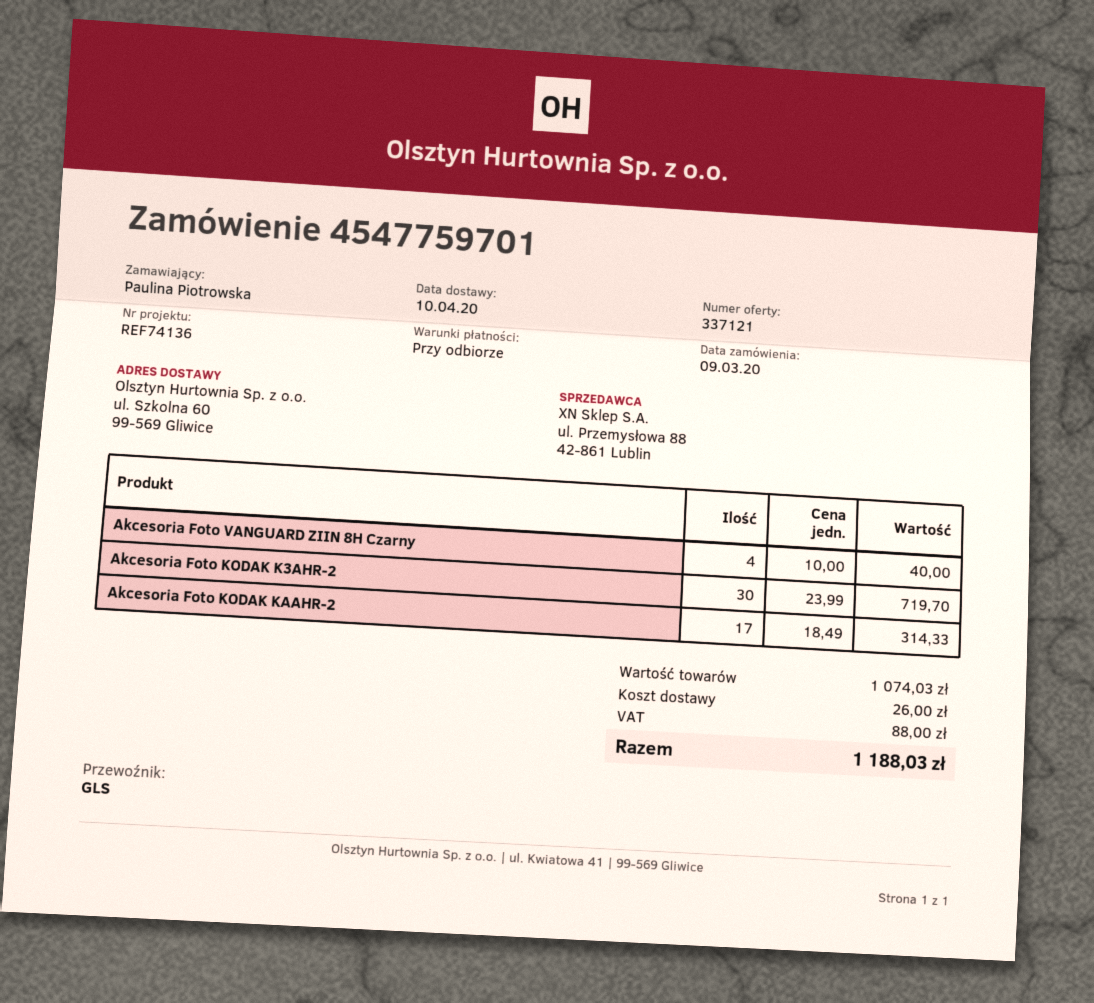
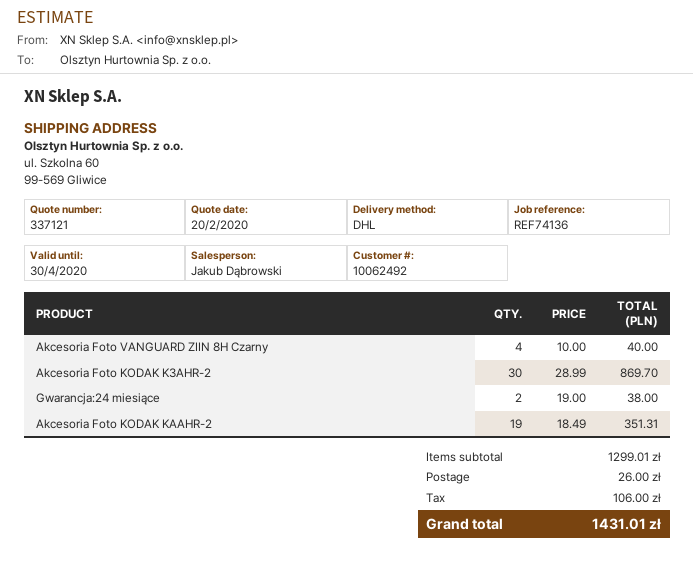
shipping method: GLS -> DHL
Akcesoria Foto KODAK K3AHR-2: 30 x 23.99 = 719.70 -> 30 x 28.99 = 869.70
Akcesoria Foto KODAK KAAHR-2: 17 x 18.49 = 314.33 -> 19 x 18.49 = 351.31
Gwarancja:24 miesiące: none -> 2 x 19.00 = 38.00
subtotal: 1074.03 -> 1299.01
tax: 88.00 -> 106.00
total: 1188.03 -> 1431.01

